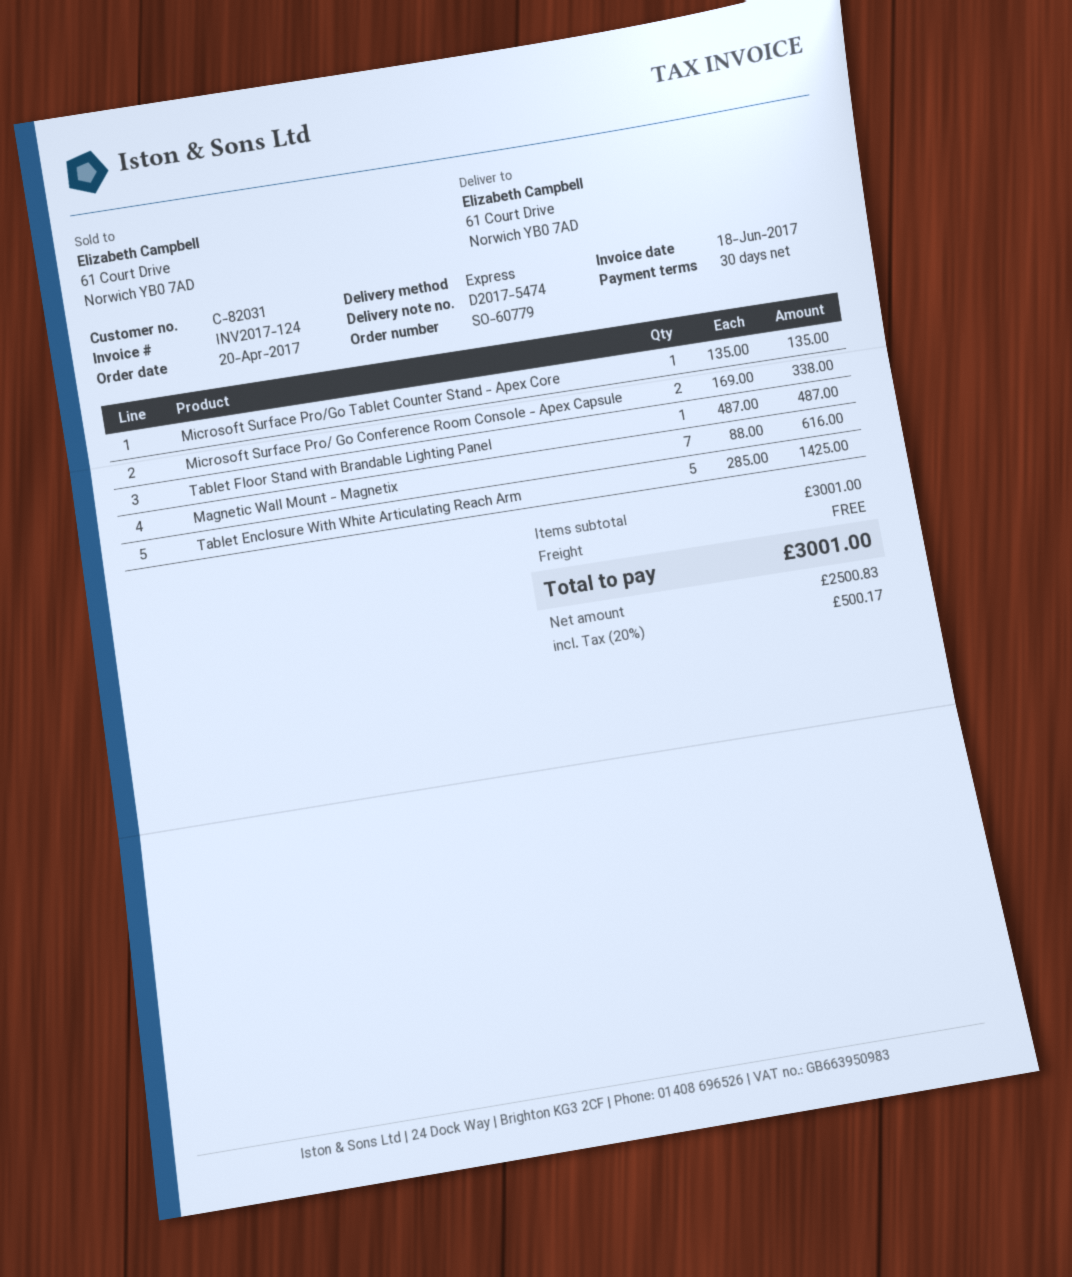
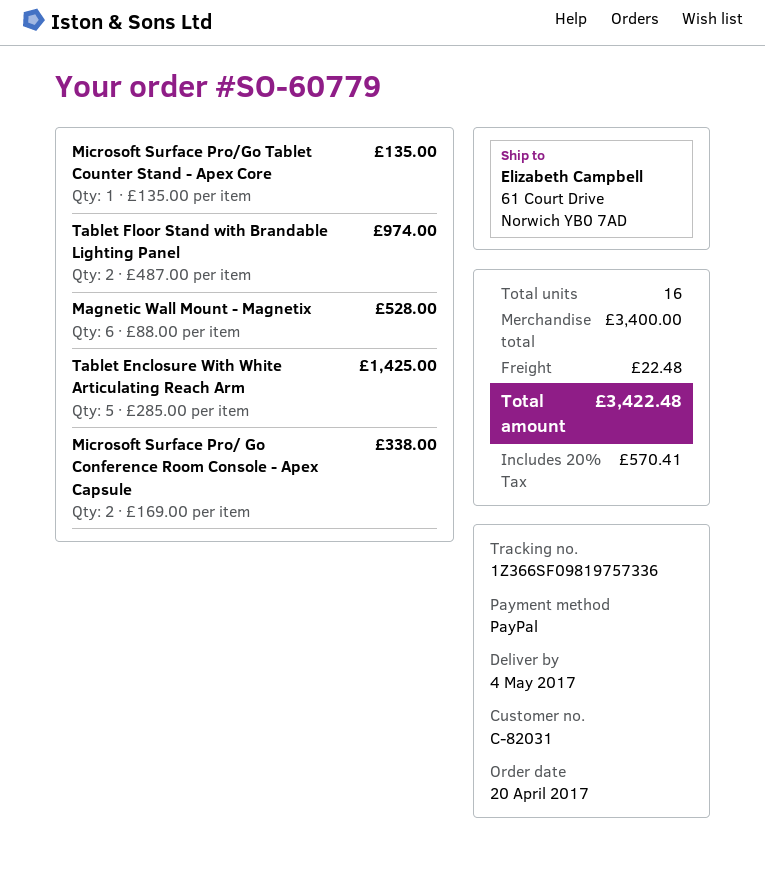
Tablet Floor Stand with Brandable Lighting Panel: 1 x 487.00 = 487.00 -> 2 x 487.00 = 974.00
Magnetic Wall Mount - Magnetix: 7 x 88.00 = 616.00 -> 6 x 88.00 = 528.00
subtotal: 3001.00 -> 3400.00
shipping: 0.00 -> 22.48
tax: 20% = 500.17 -> 20% = 570.41
total: 3001.00 -> 3422.48

